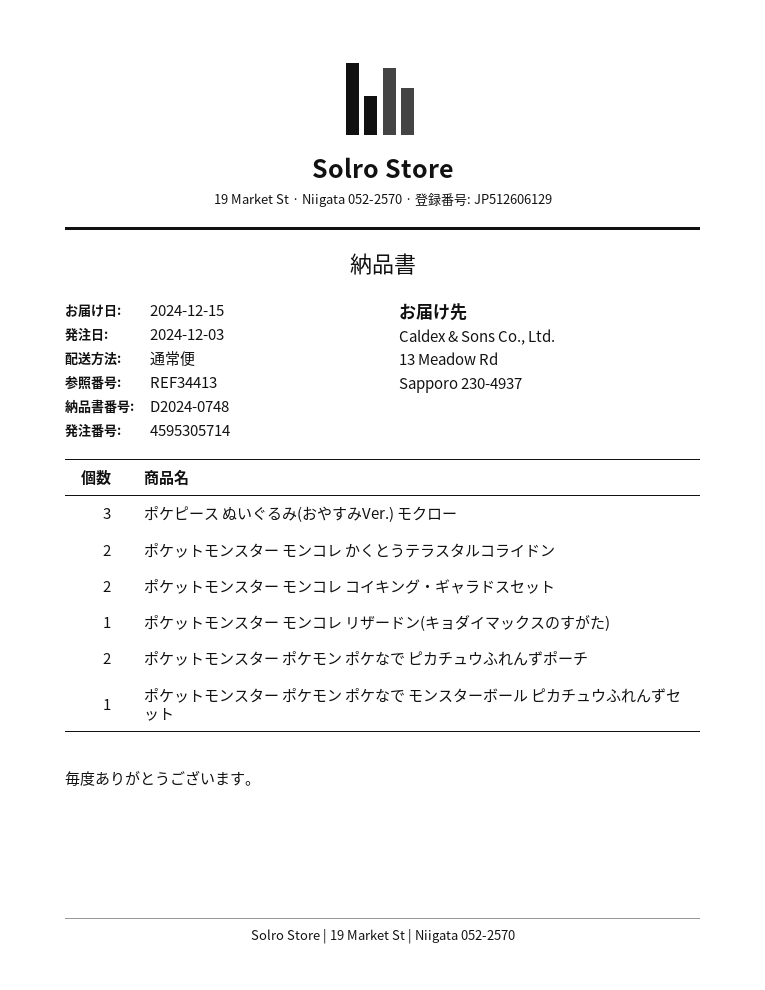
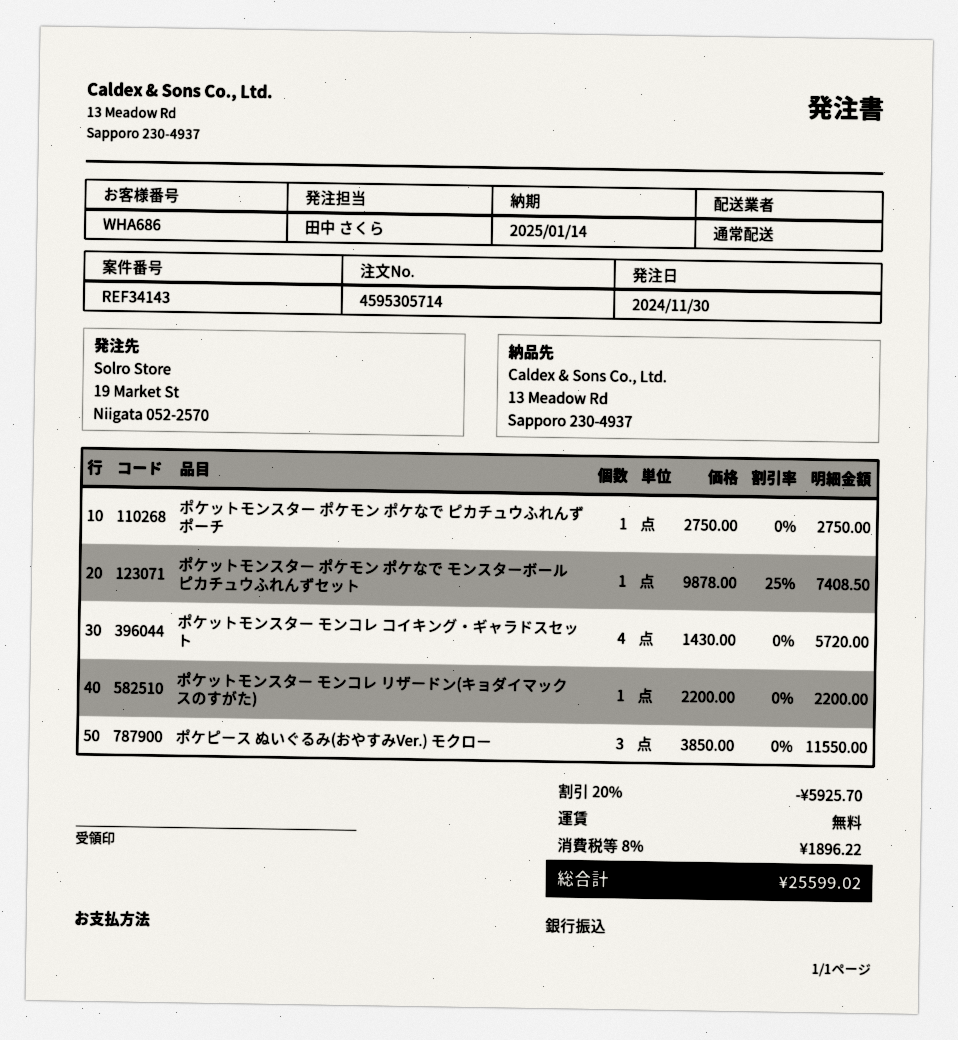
order date: 2024-12-03 -> 2024-11-30
delivery date: 2024-12-15 -> 2025-01-14
reference: REF34413 -> REF34143
ポケットモンスター モンコレ かくとうテラスタルコライドン: 2 -> none
ポケットモンスター モンコレ コイキング・ギャラドスセット: 2 -> 4
ポケットモンスター ポケモン ポケなで ピカチュウふれんずポーチ: 2 -> 1

